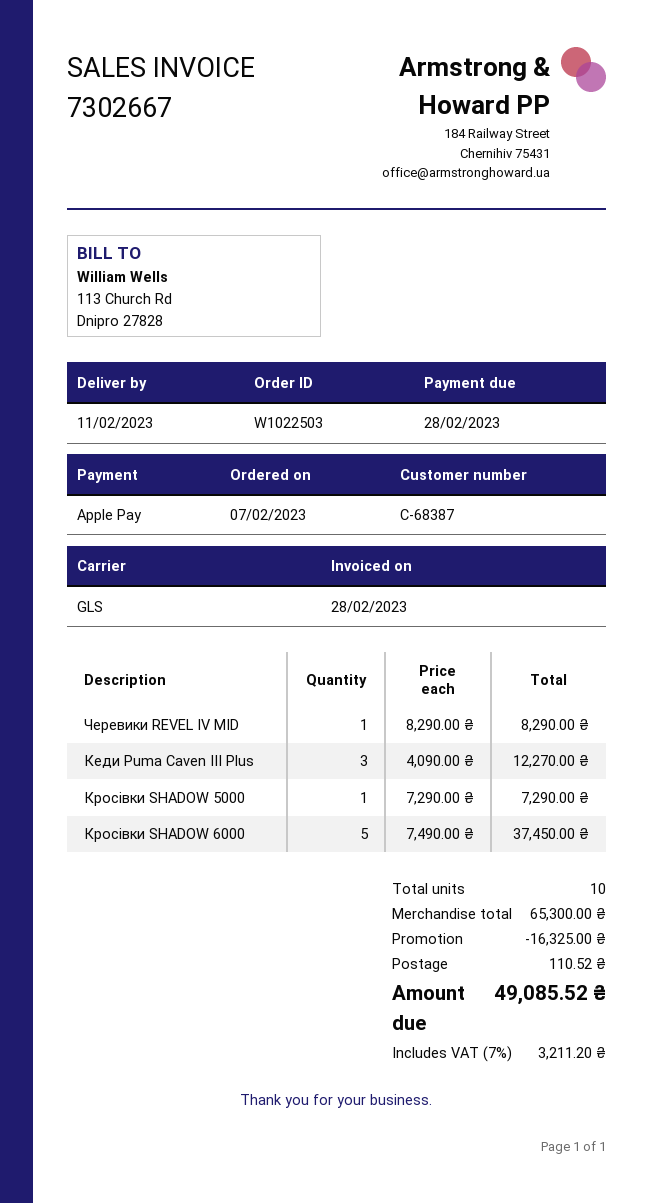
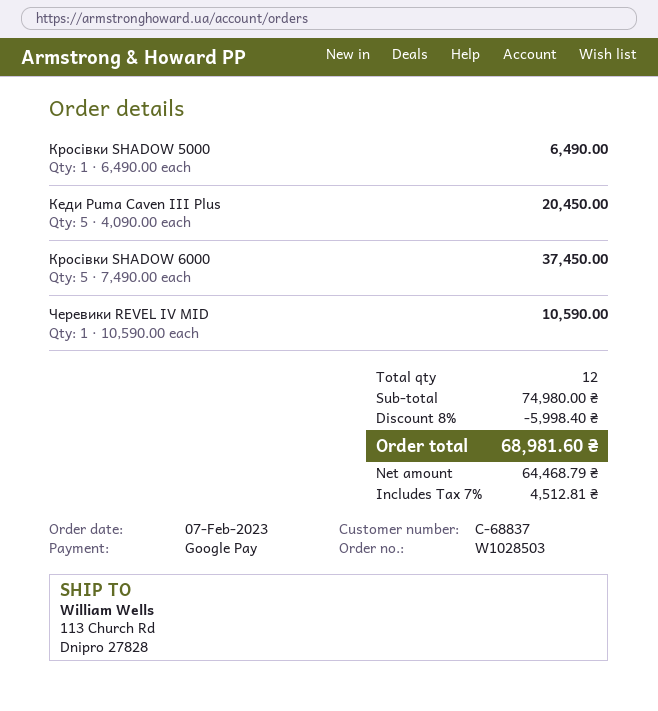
order number: W1022503 -> W1028503
customer number: C-68387 -> C-68837
payment method: Apple Pay -> Google Pay
Черевики REVEL IV MID: 1 x 8290.00 = 8290.00 -> 1 x 10590.00 = 10590.00
Кеди Puma Caven III Plus: 3 x 4090.00 = 12270.00 -> 5 x 4090.00 = 20450.00
Кросівки SHADOW 5000: 1 x 7290.00 = 7290.00 -> 1 x 6490.00 = 6490.00
total quantity: 10 -> 12
subtotal: 65300.00 -> 74980.00
discount: 16325.00 -> 5998.40
shipping: 110.52 -> none
tax: 7% = 3211.20 -> 7% = 4512.81
total: 49085.52 -> 68981.60

